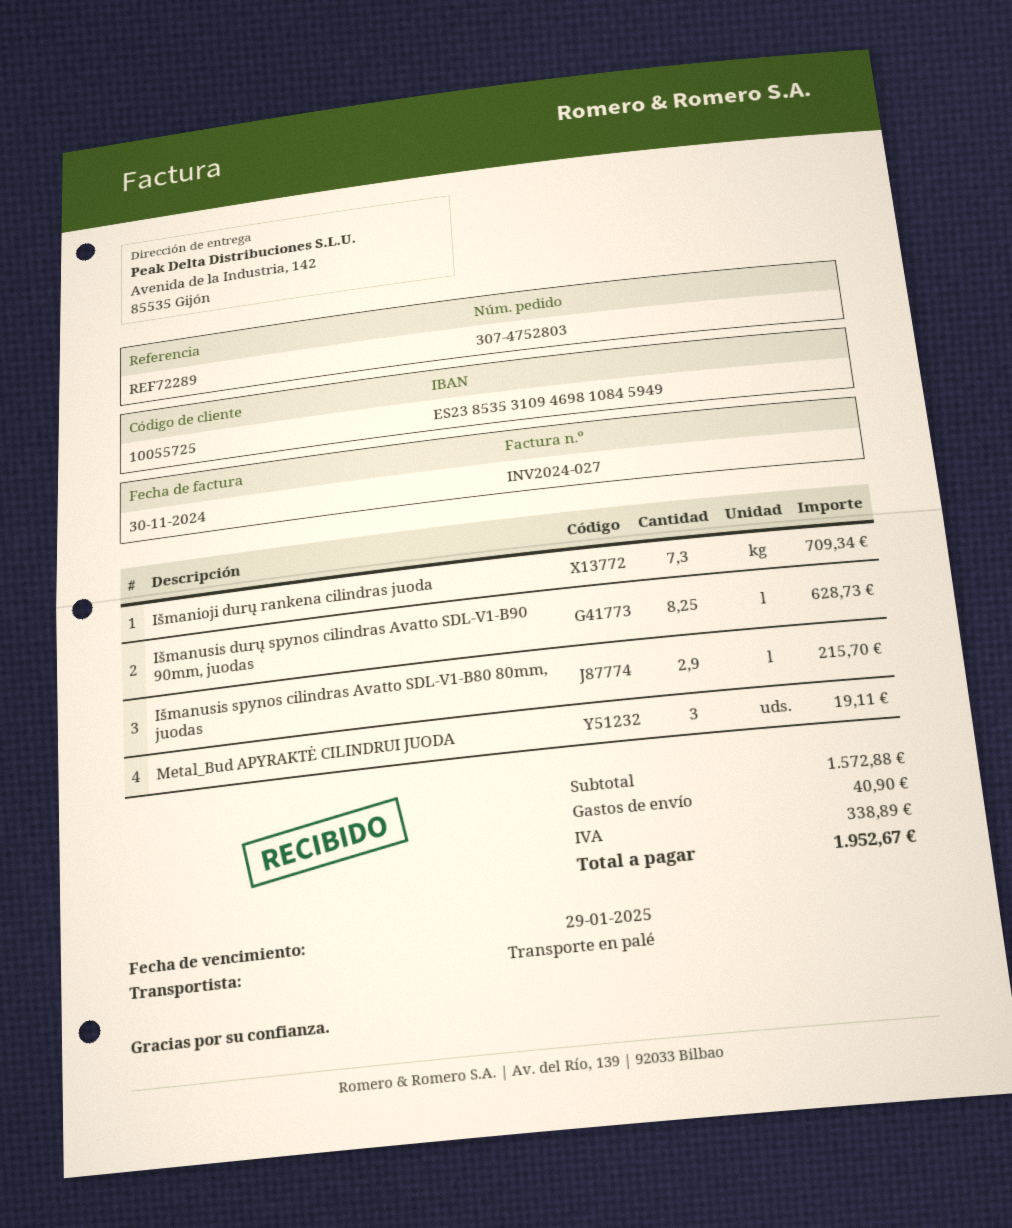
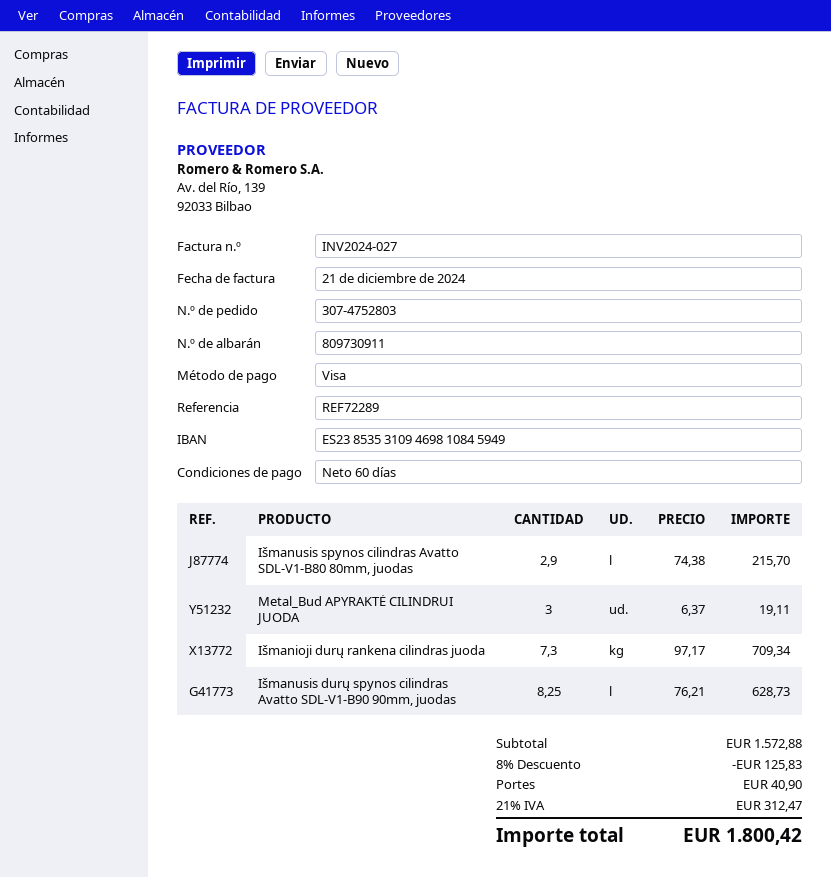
invoice date: 2024-11-30 -> 2024-12-21
discount: none -> 8% = 125.83
tax: 338.89 -> 312.47
total: 1952.67 -> 1800.42

